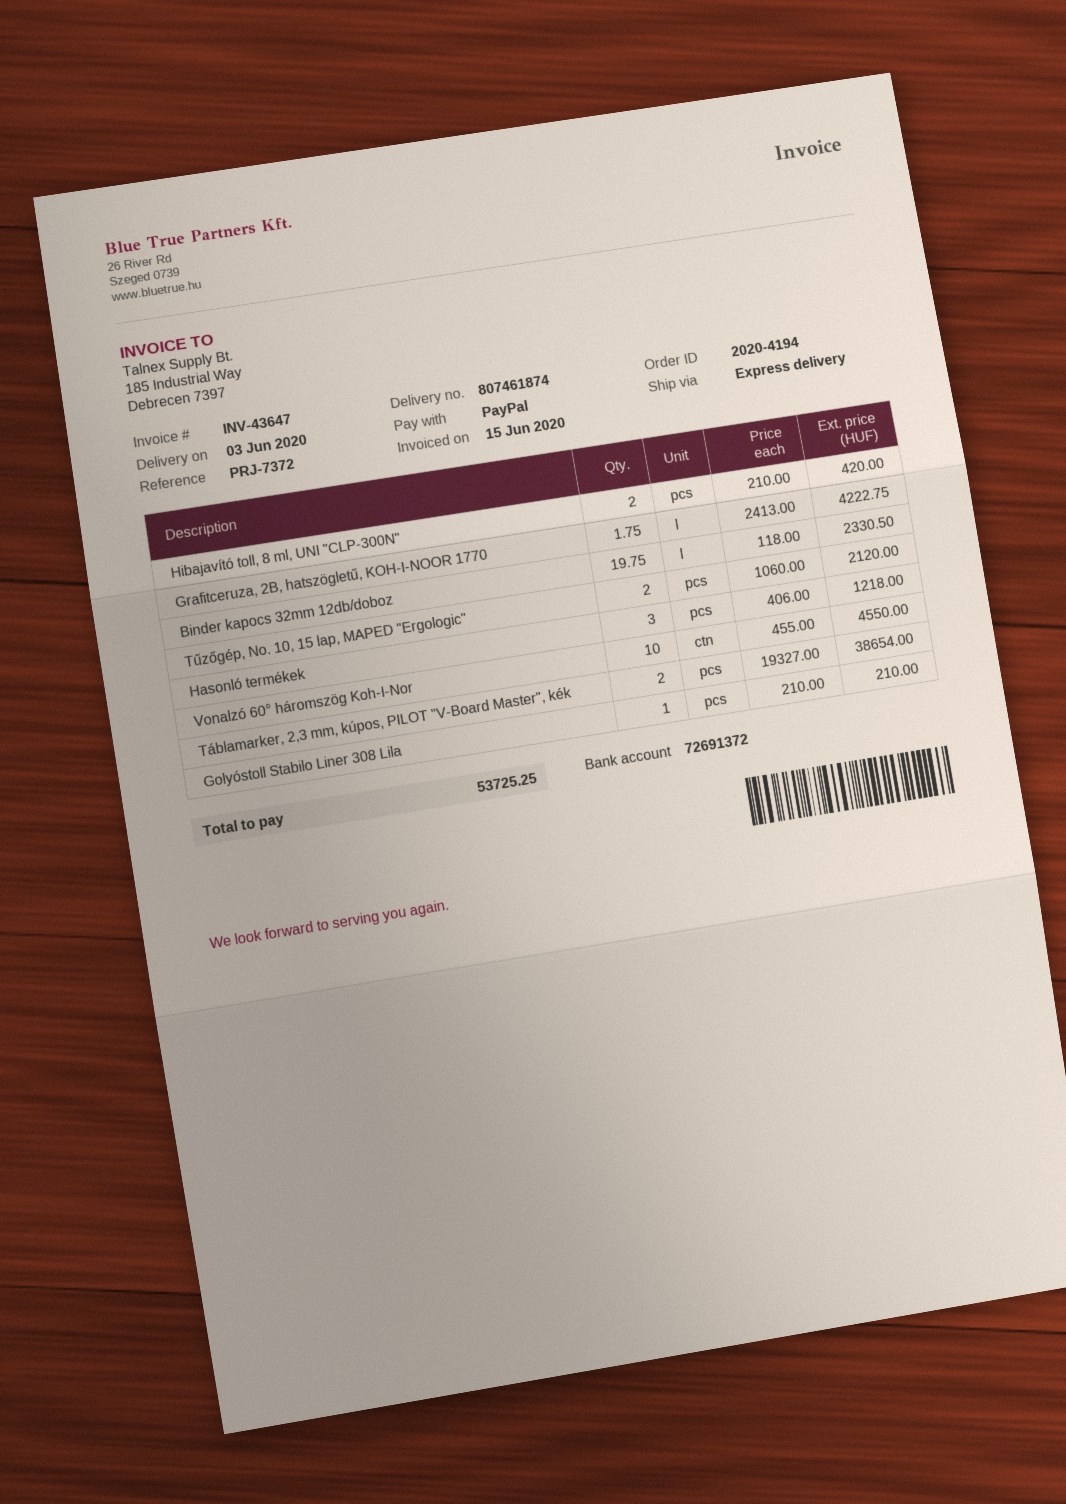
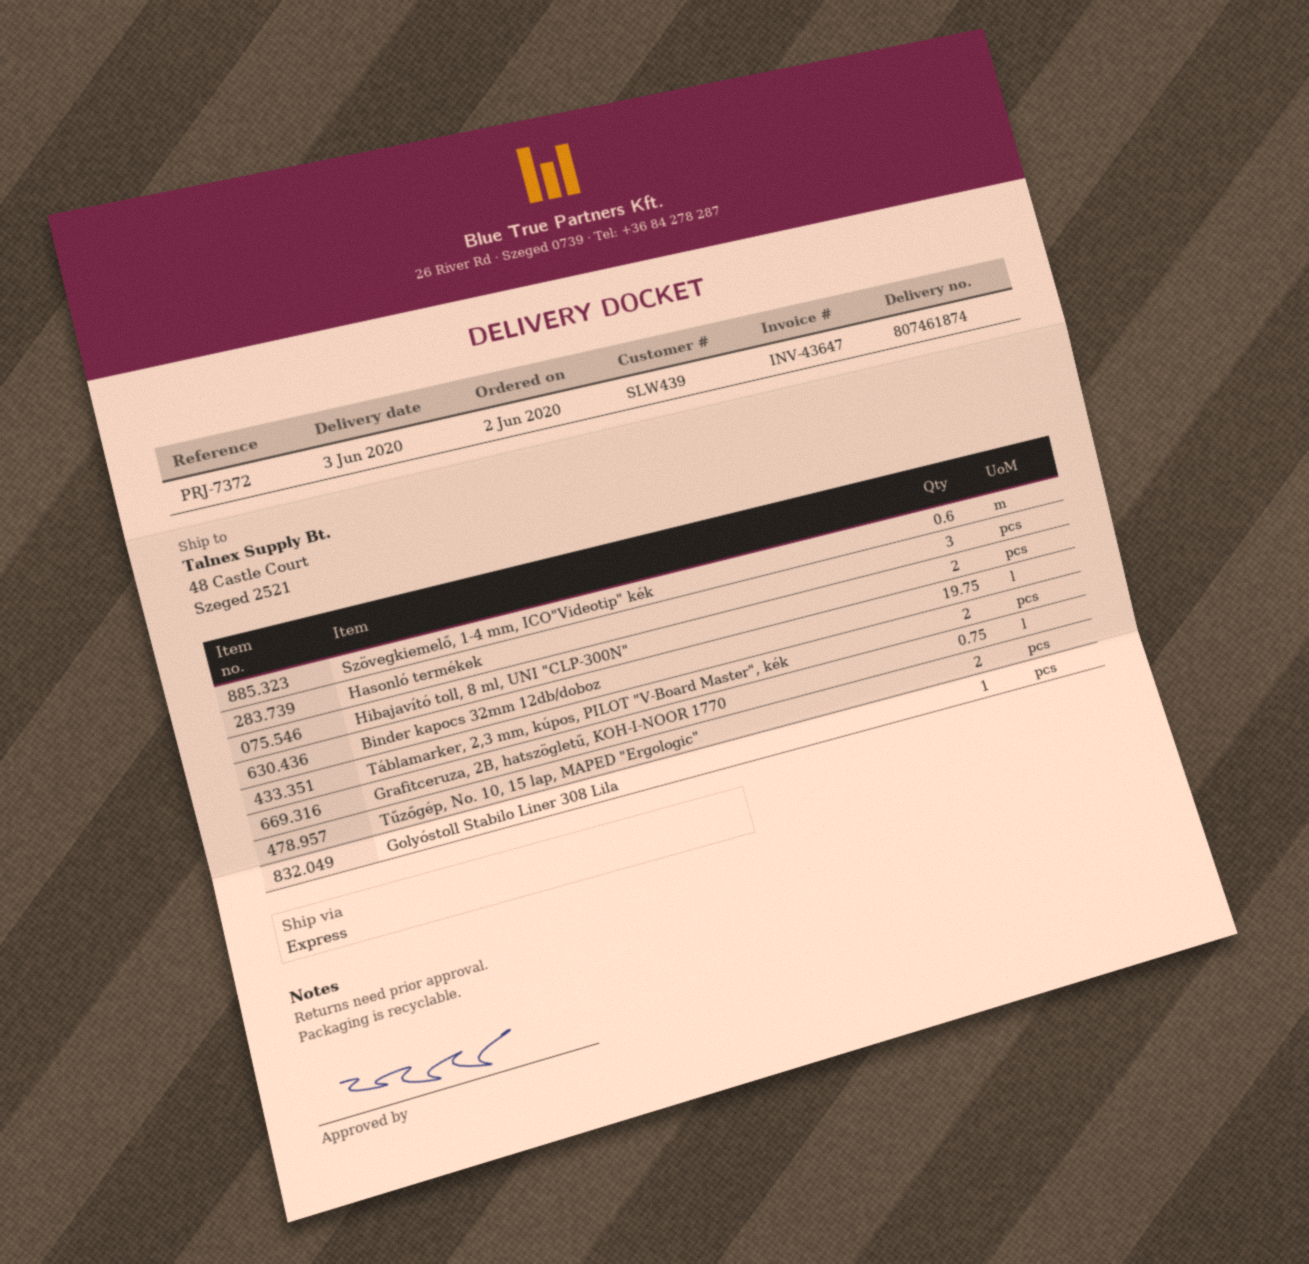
Grafitceruza, 2B, hatszögletű, KOH-I-NOOR 1770: 1.75 -> 0.75
Vonalzó 60° háromszög Koh-I-Nor: 10 -> none
Szövegkiemelő, 1-4 mm, ICO"Videotip" kék: none -> 0.6

